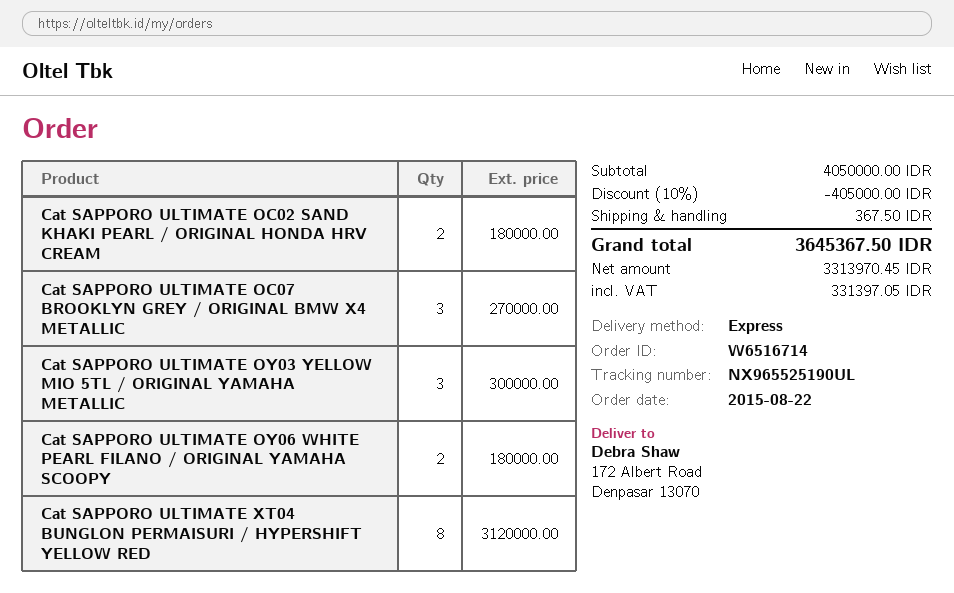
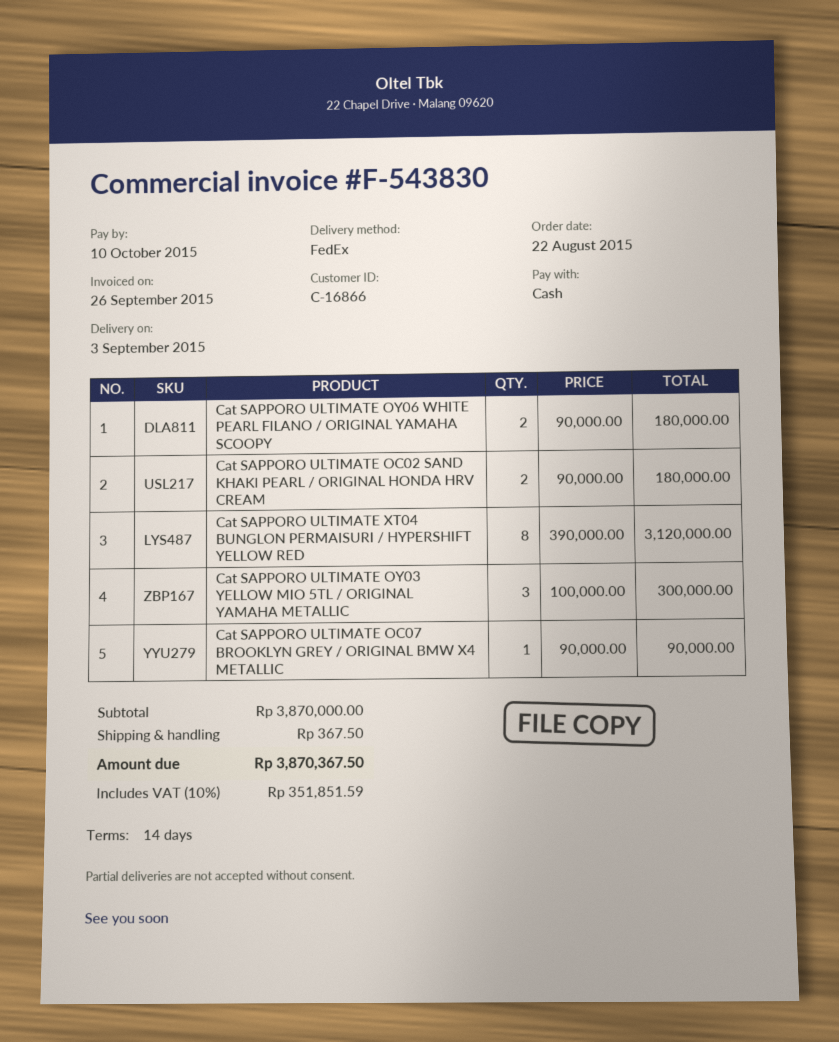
shipping method: express -> FedEx
Cat SAPPORO ULTIMATE OC07 BROOKLYN GREY / ORIGINAL BMW X4 METALLIC: 3 for 270000.00 -> 1 for 90000.00
subtotal: 4050000.00 -> 3870000.00
discount: 10% = 405000.00 -> none
tax: 331397.05 -> 351851.59
total: 3645367.50 -> 3870367.50

